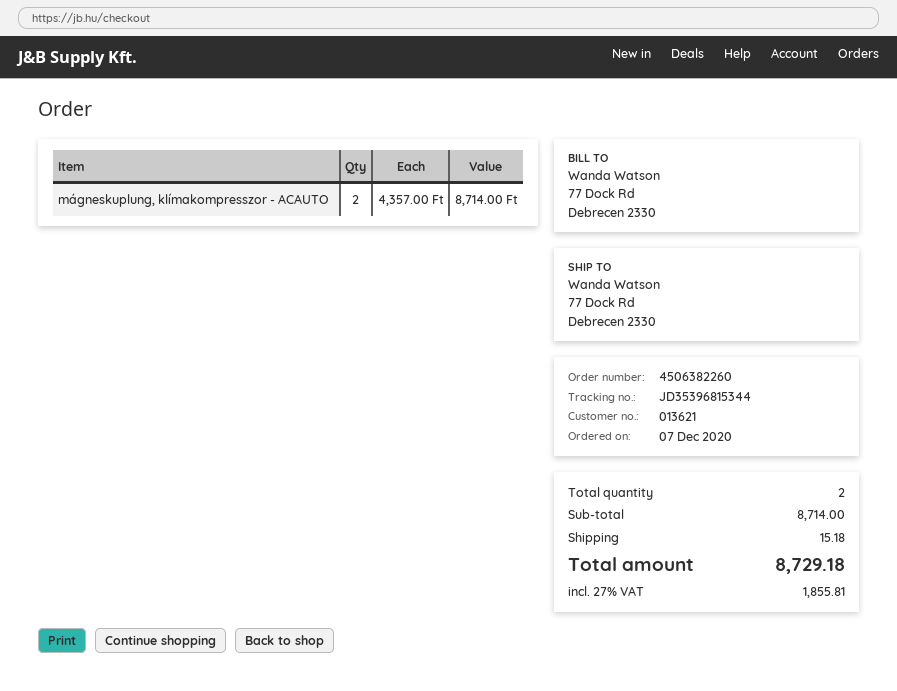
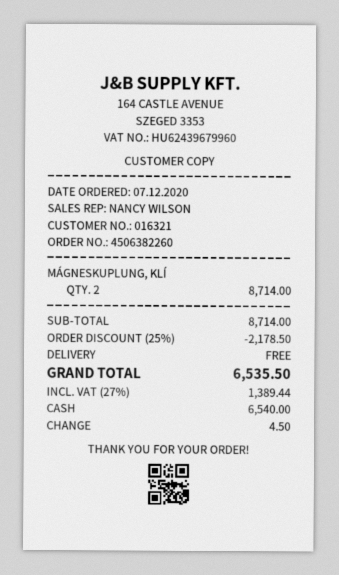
customer number: 013621 -> 016321
discount: none -> 25% = 2178.50
shipping: 15.18 -> 0.00
tax: 27% = 1855.81 -> 27% = 1389.44
total: 8729.18 -> 6535.50

